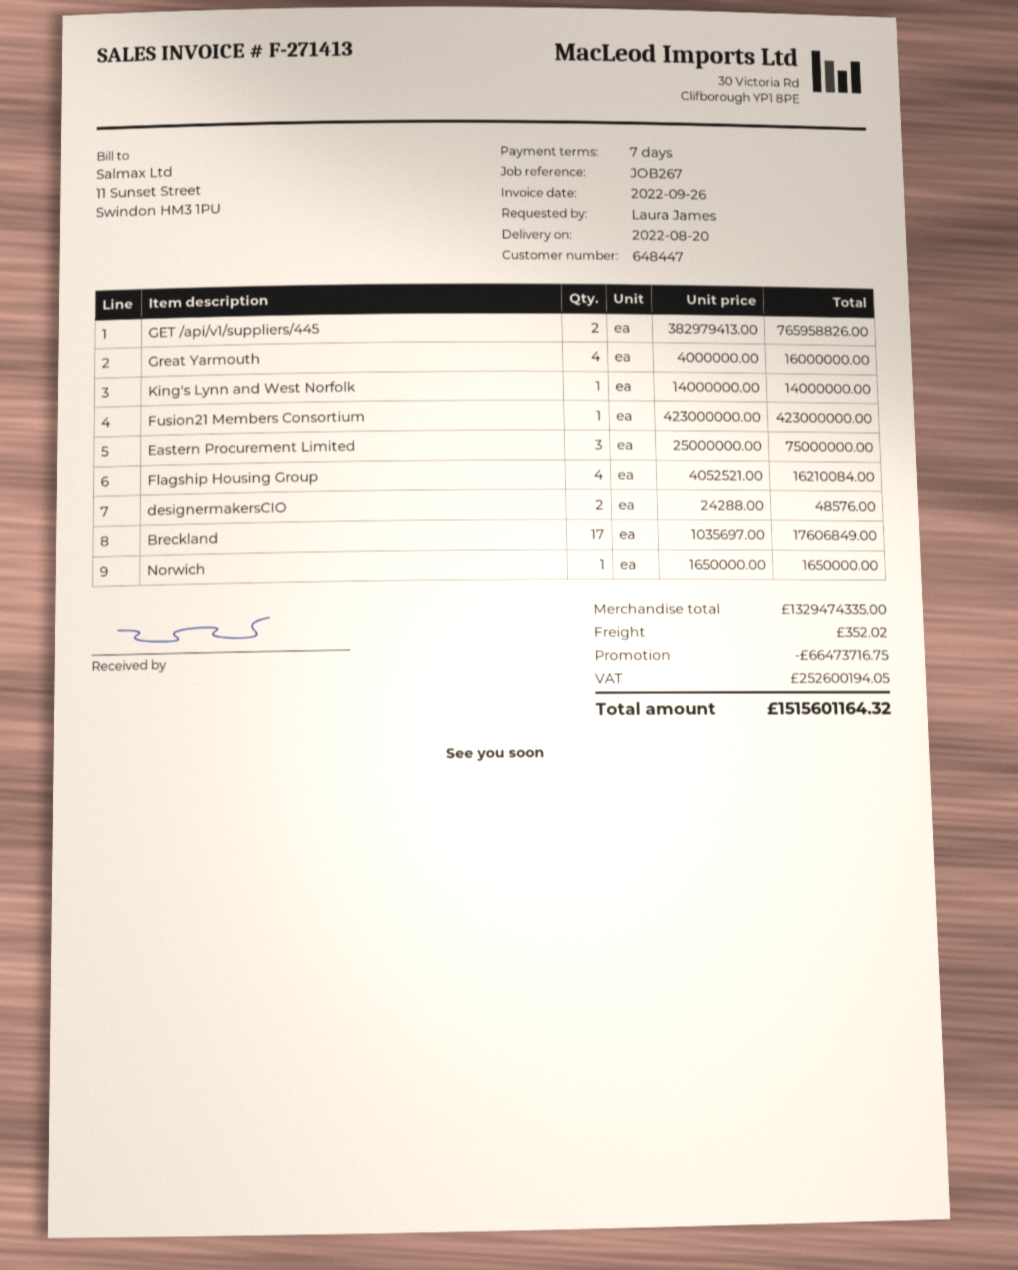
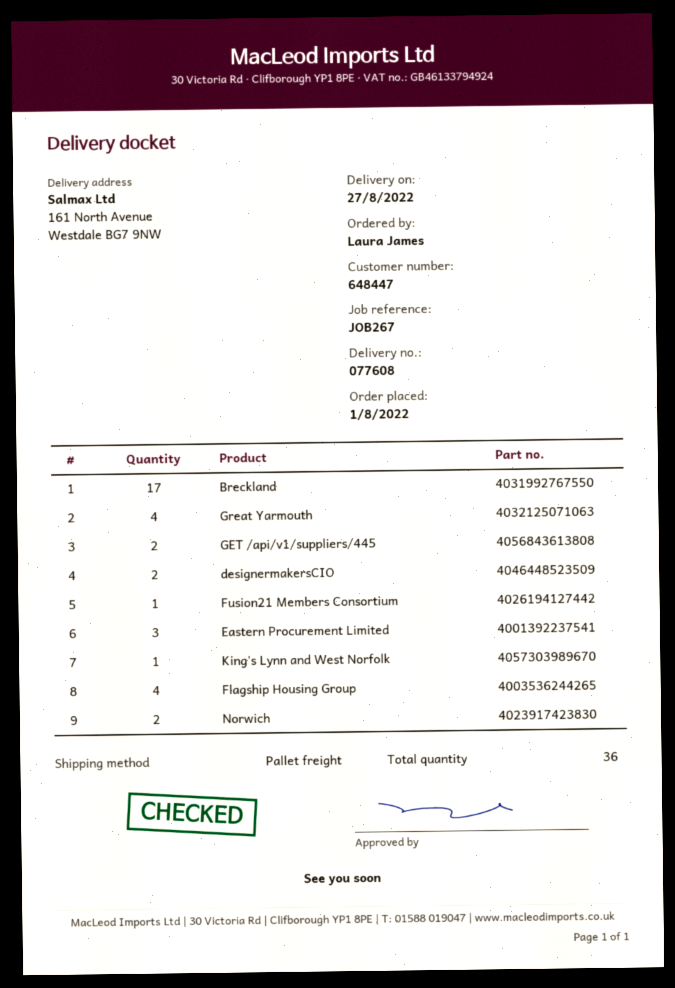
delivery date: 2022-08-20 -> 2022-08-27
Norwich: 1 -> 2

